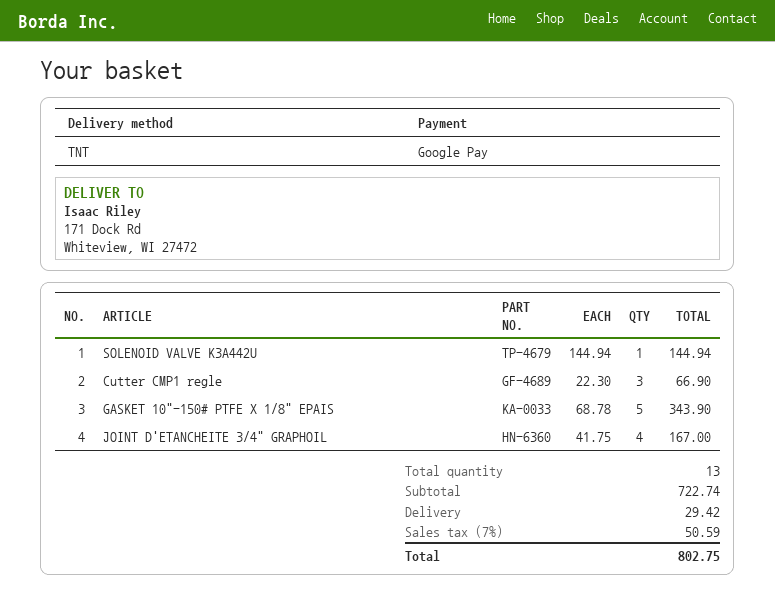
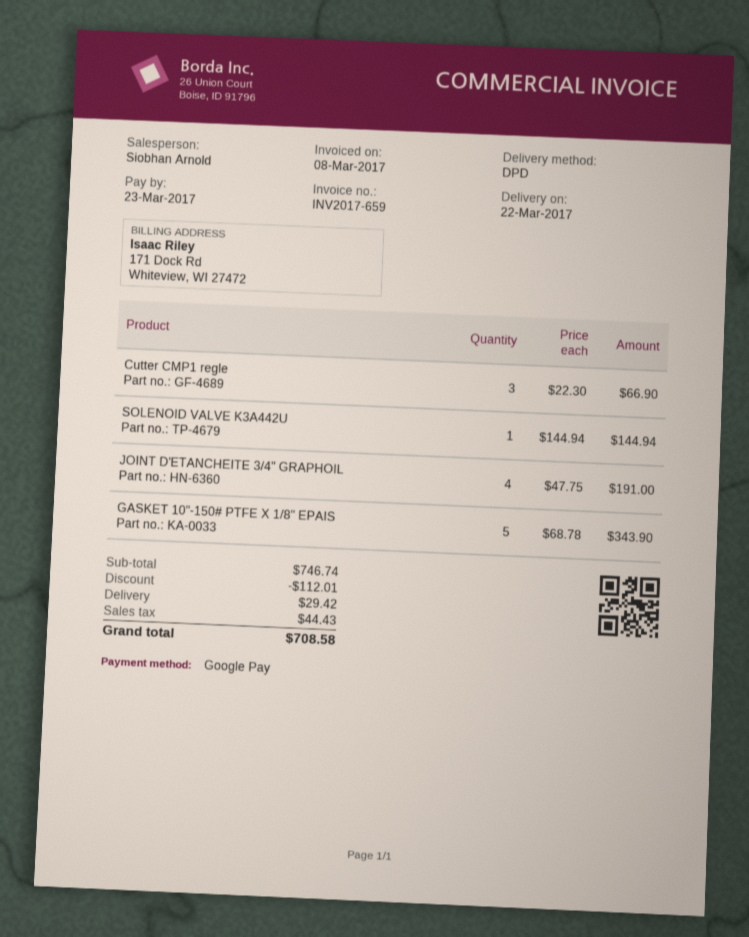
shipping method: TNT -> DPD
JOINT D'ETANCHEITE 3/4" GRAPHOIL: 4 x 41.75 = 167.00 -> 4 x 47.75 = 191.00
subtotal: 722.74 -> 746.74
discount: none -> 112.01
tax: 50.59 -> 44.43
total: 802.75 -> 708.58

